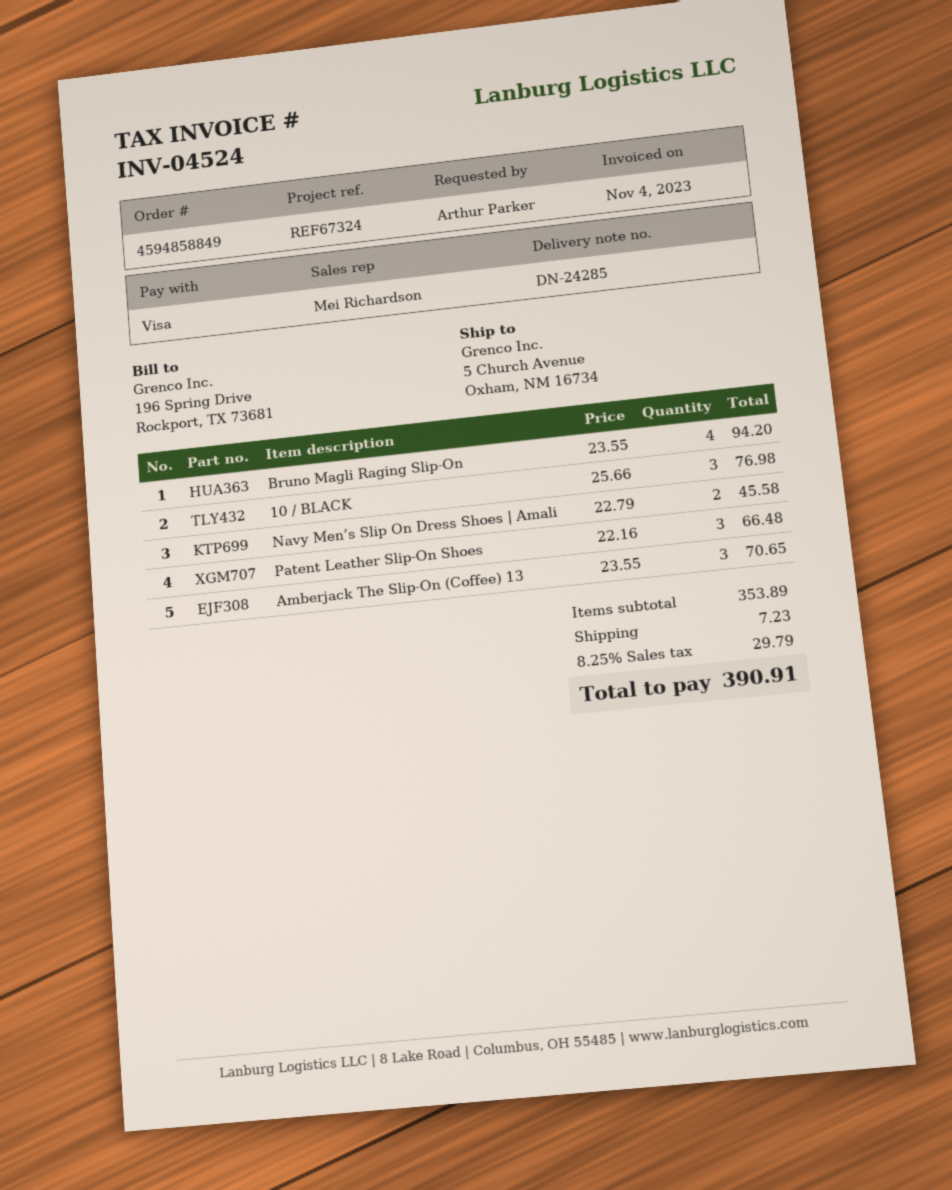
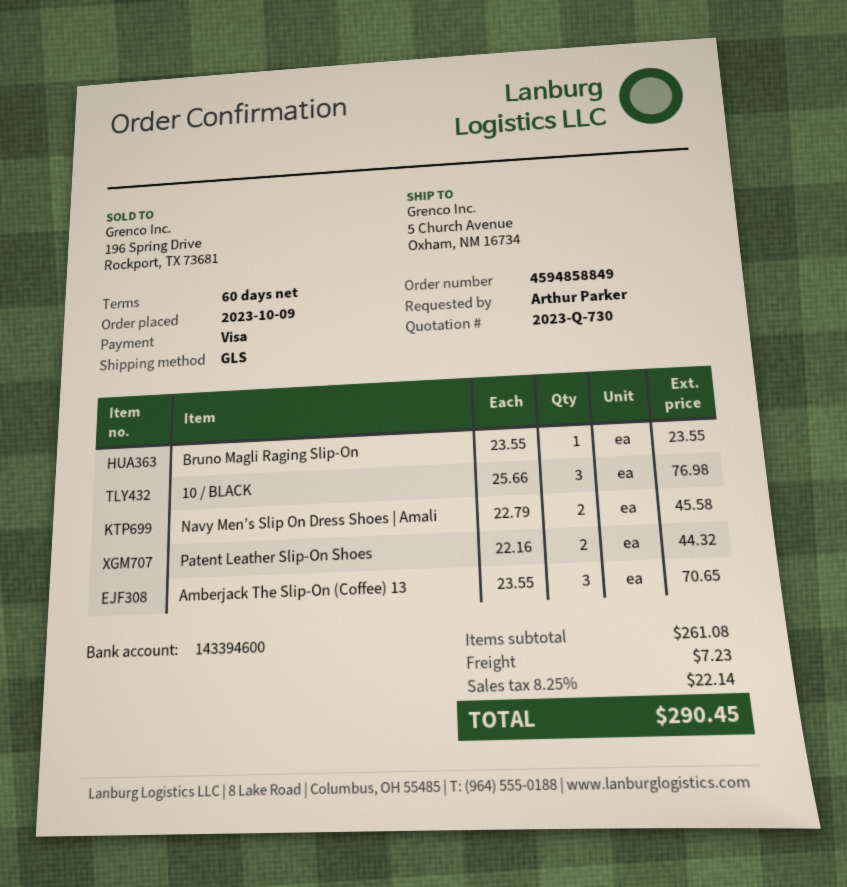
Bruno Magli Raging Slip-On: 4 x 23.55 = 94.20 -> 1 x 23.55 = 23.55
Patent Leather Slip-On Shoes: 3 x 22.16 = 66.48 -> 2 x 22.16 = 44.32
subtotal: 353.89 -> 261.08
tax: 8.25% = 29.79 -> 8.25% = 22.14
total: 390.91 -> 290.45

